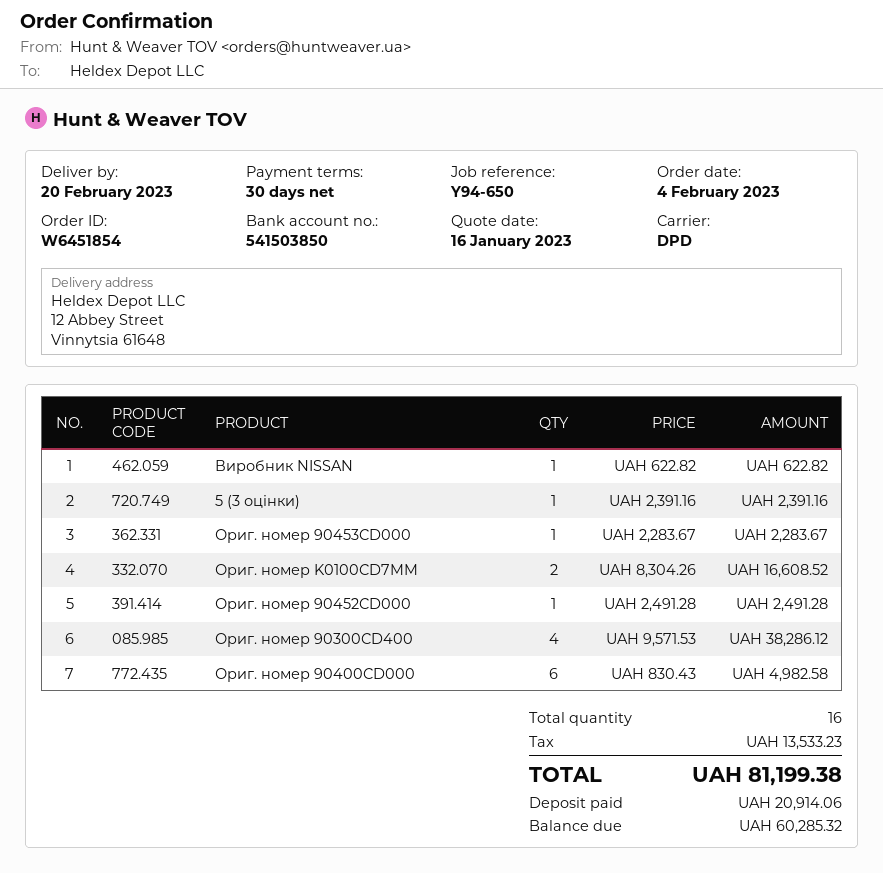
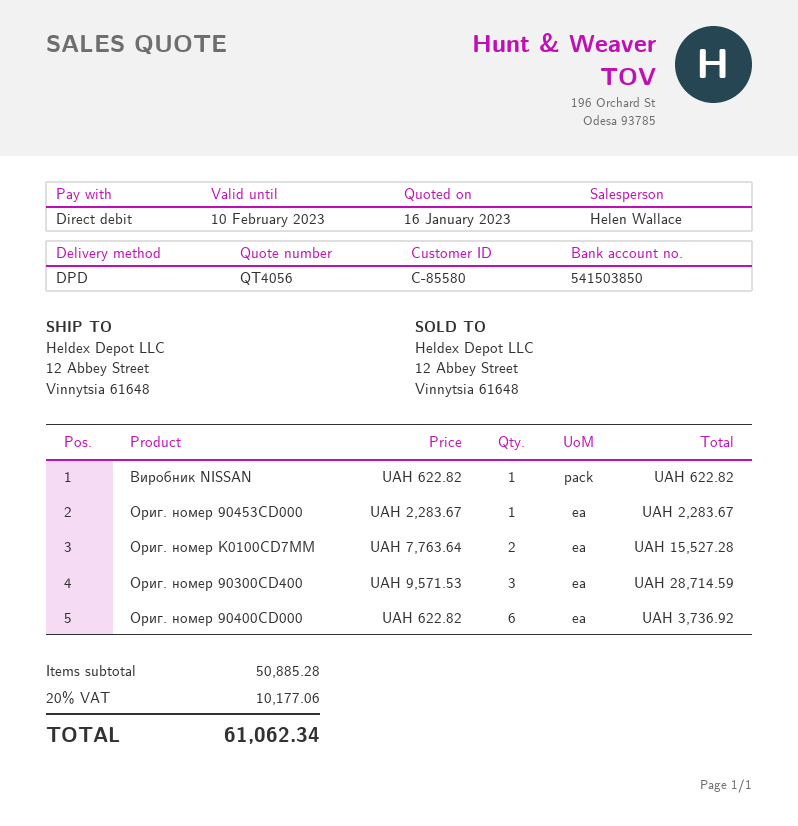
5 (3 оцінки): 1 x 2391.16 = 2391.16 -> none
Ориг. номер K0100CD7MM: 2 x 8304.26 = 16608.52 -> 2 x 7763.64 = 15527.28
Ориг. номер 90452CD000: 1 x 2491.28 = 2491.28 -> none
Ориг. номер 90300CD400: 4 x 9571.53 = 38286.12 -> 3 x 9571.53 = 28714.59
Ориг. номер 90400CD000: 6 x 830.43 = 4982.58 -> 6 x 622.82 = 3736.92
tax: 13533.23 -> 10177.06
total: 81199.38 -> 61062.34

